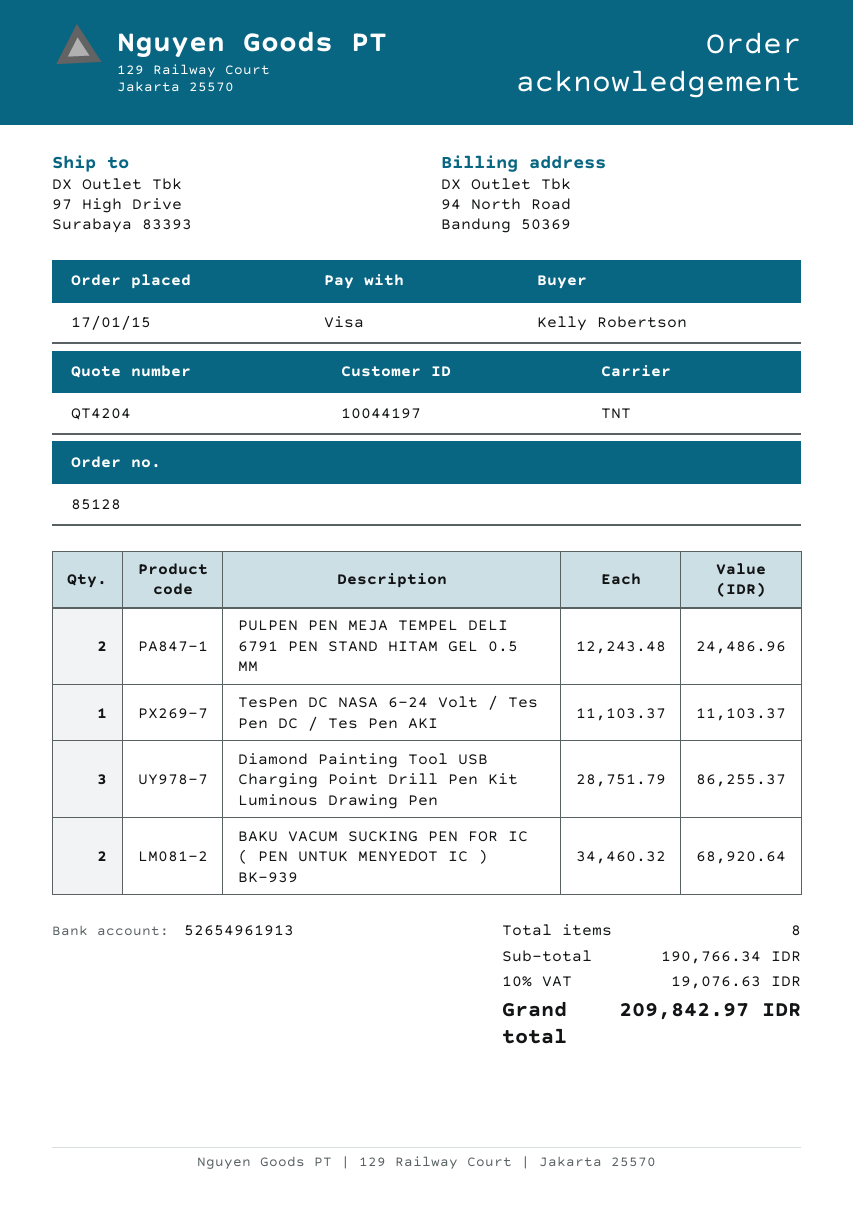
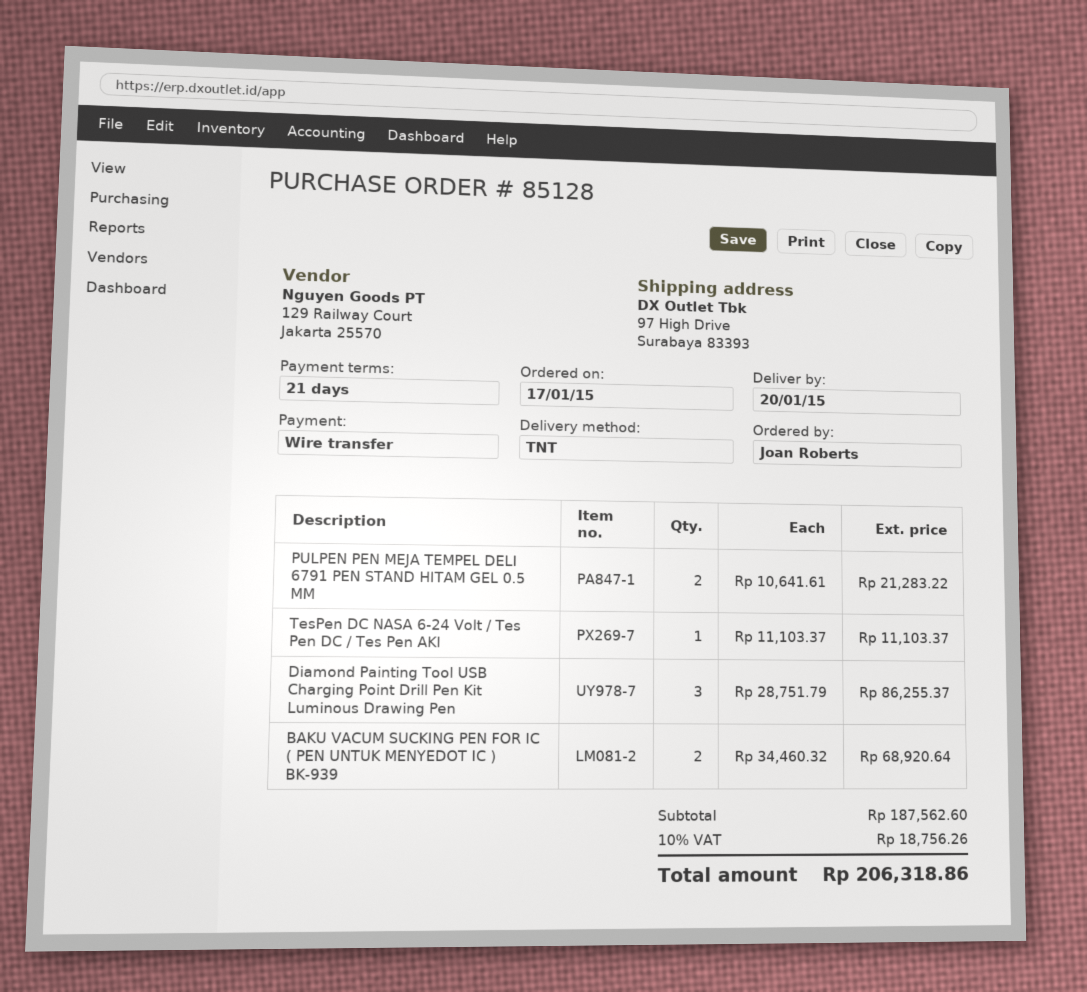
ordered by: Kelly Robertson -> Joan Roberts
payment method: Visa -> bank transfer
PULPEN PEN MEJA TEMPEL DELI 6791 PEN STAND HITAM GEL 0.5 MM: 2 x 12243.48 = 24486.96 -> 2 x 10641.61 = 21283.22
subtotal: 190766.34 -> 187562.60
tax: 10% = 19076.63 -> 10% = 18756.26
total: 209842.97 -> 206318.86

